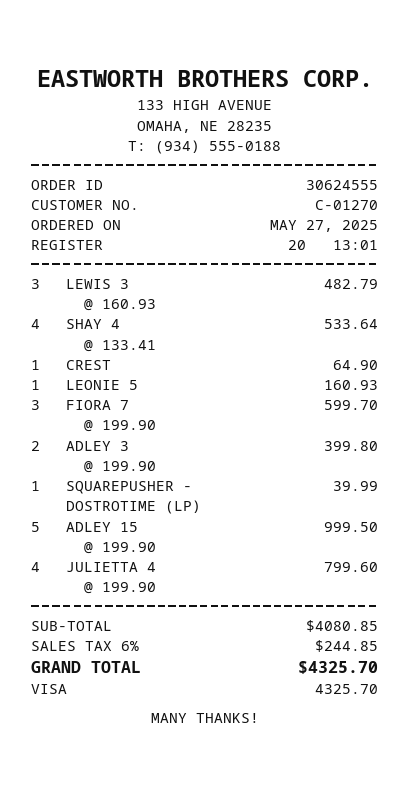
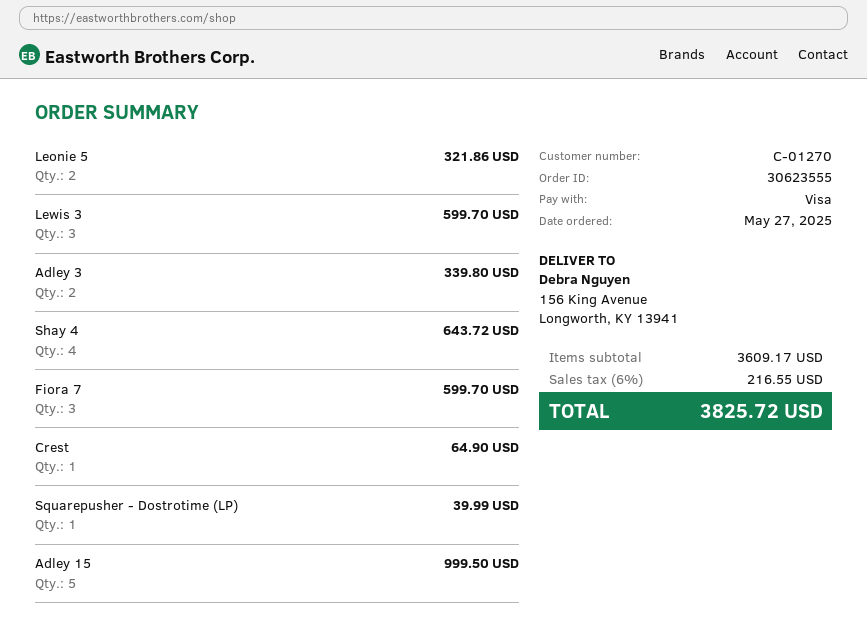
order number: 30624555 -> 30623555
LEWIS 3: 3 for 482.79 -> 3 for 599.70
SHAY 4: 4 for 533.64 -> 4 for 643.72
LEONIE 5: 1 for 160.93 -> 2 for 321.86
ADLEY 3: 2 for 399.80 -> 2 for 339.80
JULIETTA 4: 4 for 799.60 -> none
subtotal: 4080.85 -> 3609.17
tax: 6% = 244.85 -> 6% = 216.55
total: 4325.70 -> 3825.72

